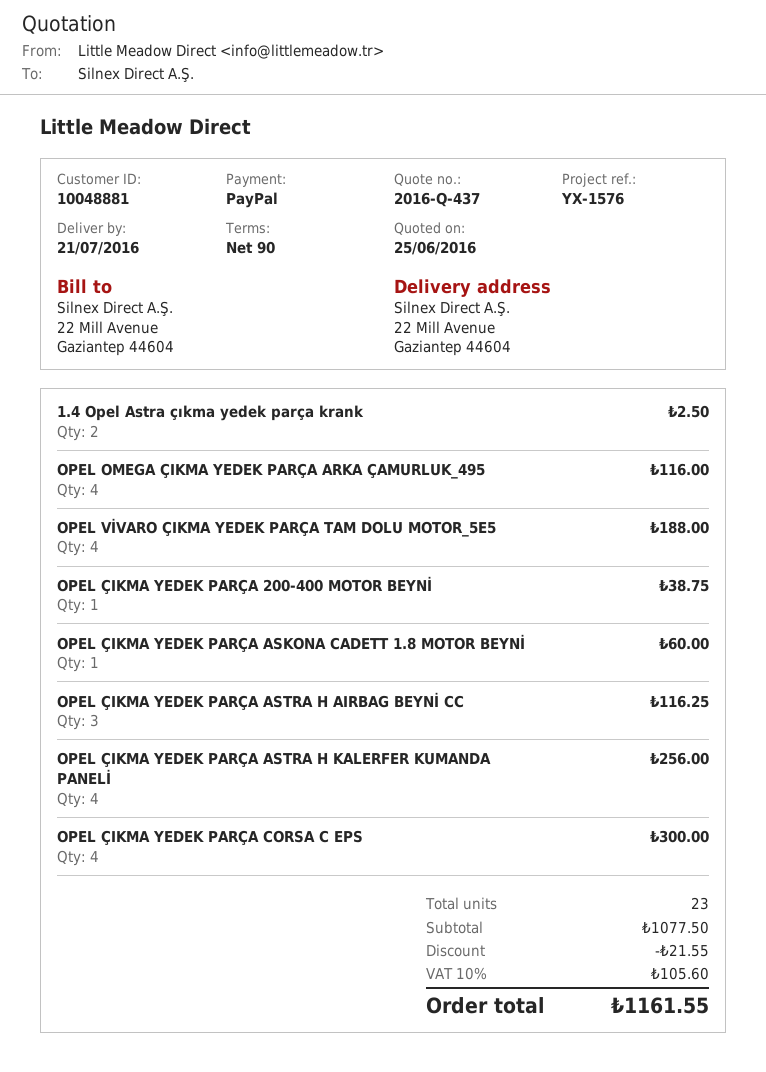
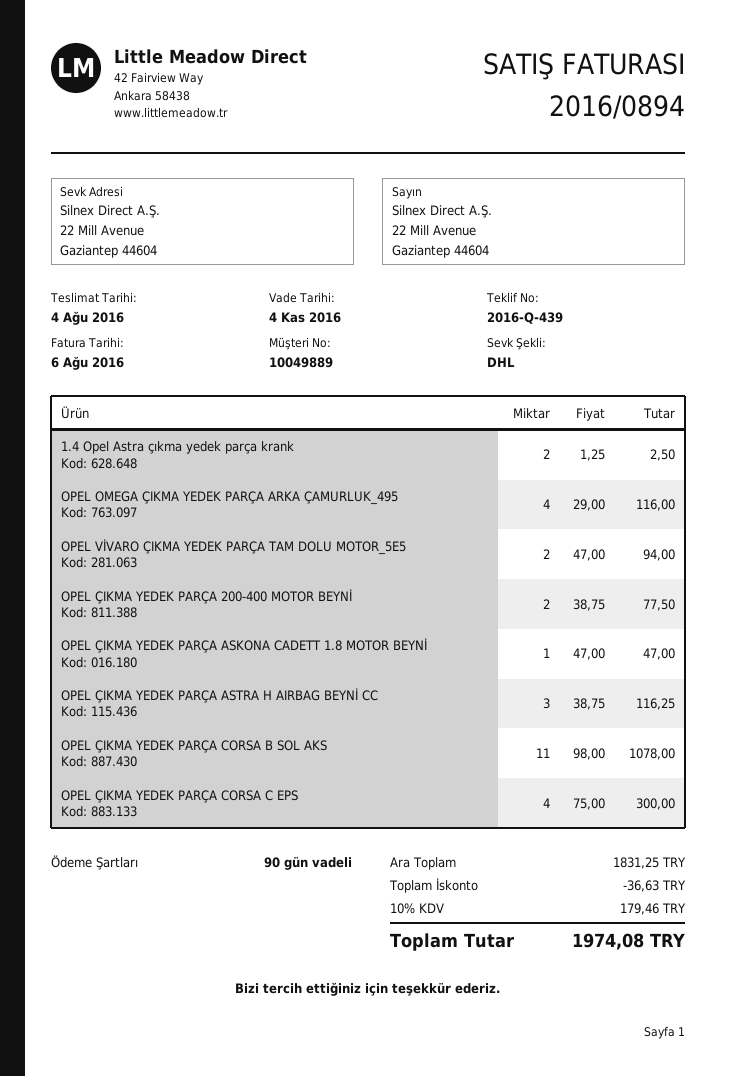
quote number: 2016-Q-437 -> 2016-Q-439
delivery date: 2016-07-21 -> 2016-08-04
customer number: 10048881 -> 10049889
OPEL VİVARO ÇIKMA YEDEK PARÇA TAM DOLU MOTOR_5E5: 4 for 188.00 -> 2 for 94.00
OPEL ÇIKMA YEDEK PARÇA 200-400 MOTOR BEYNİ: 1 for 38.75 -> 2 for 77.50
OPEL ÇIKMA YEDEK PARÇA ASKONA CADETT 1.8 MOTOR BEYNİ: 1 for 60.00 -> 1 for 47.00
OPEL ÇIKMA YEDEK PARÇA ASTRA H KALERFER KUMANDA PANELİ: 4 for 256.00 -> none
OPEL ÇIKMA YEDEK PARÇA CORSA B SOL AKS: none -> 11 for 1078.00
subtotal: 1077.50 -> 1831.25
discount: 21.55 -> 36.63
tax: 10% = 105.60 -> 10% = 179.46
total: 1161.55 -> 1974.08

